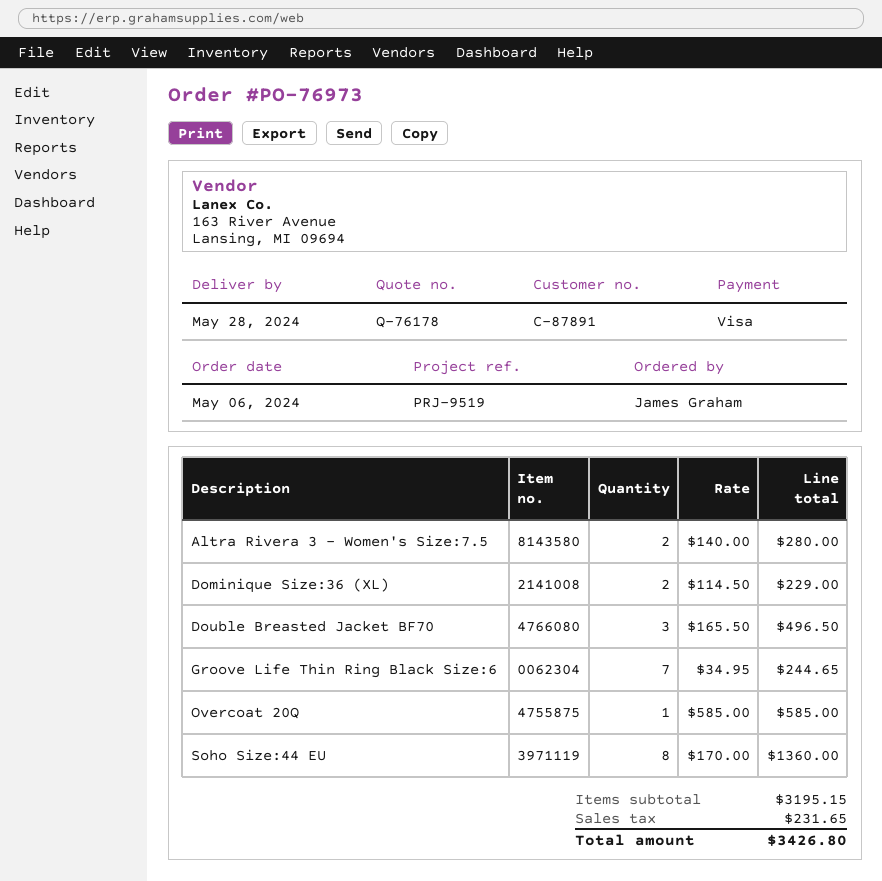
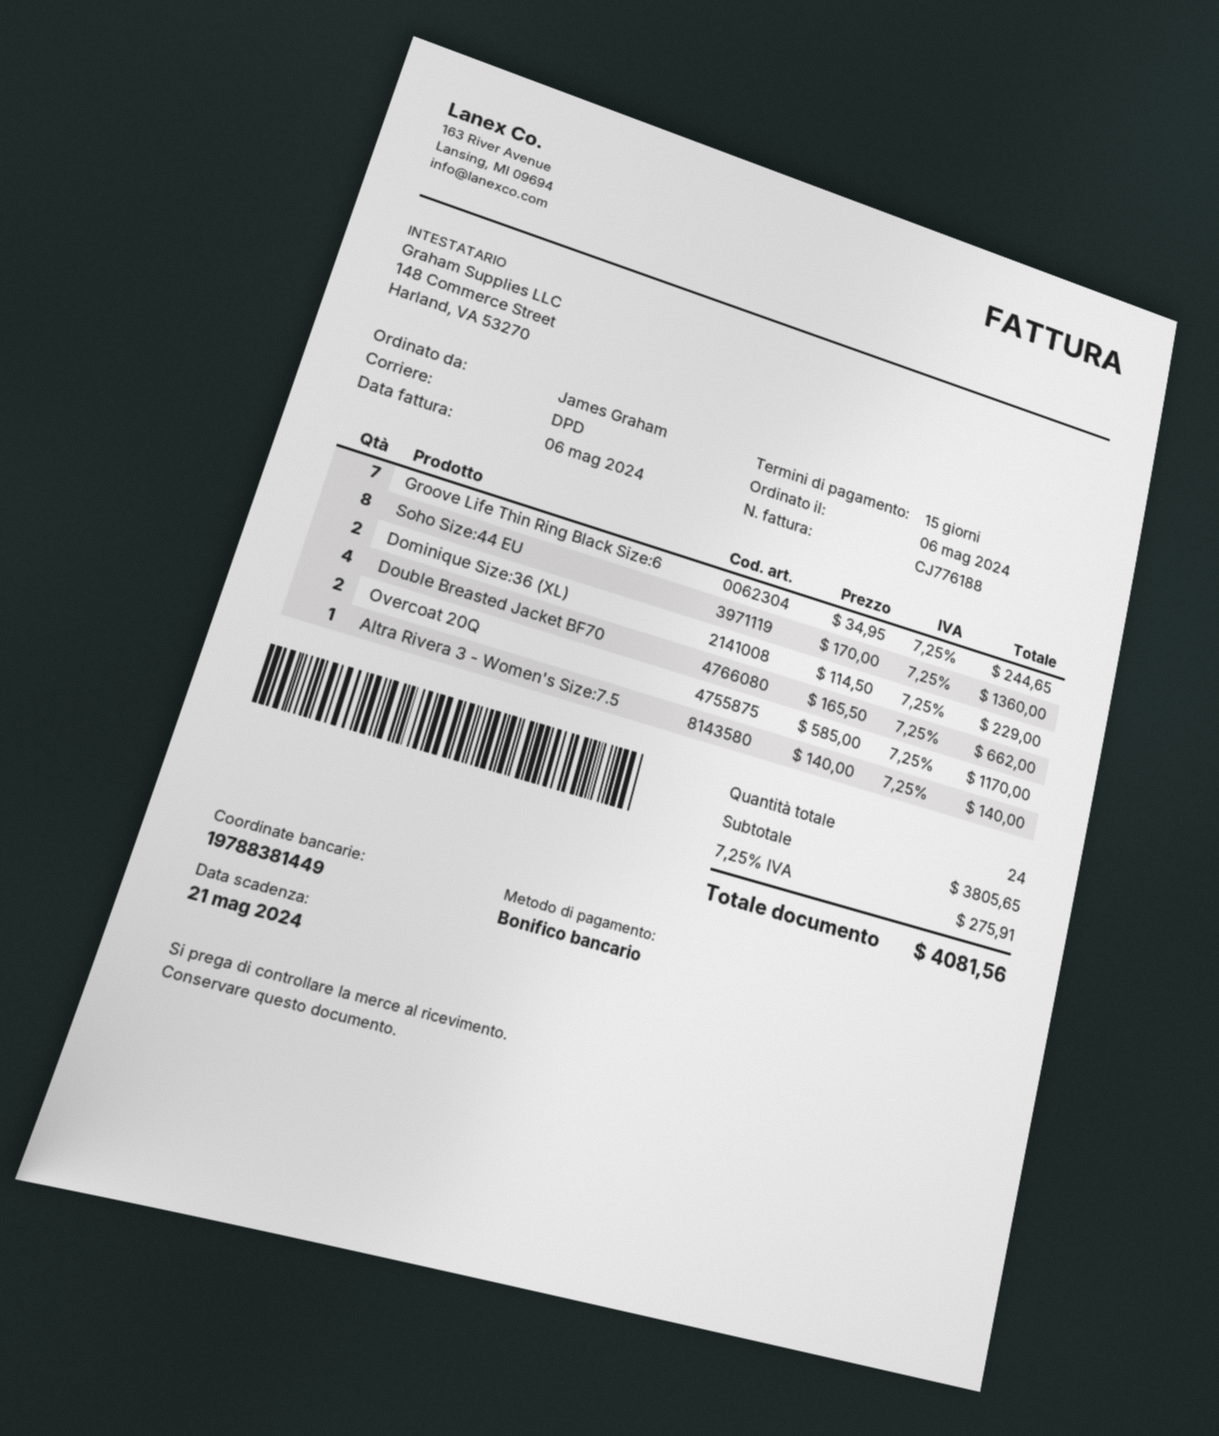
payment method: Visa -> bank transfer
Altra Rivera 3 - Women's Size:7.5: 2 x 140.00 = 280.00 -> 1 x 140.00 = 140.00
Double Breasted Jacket BF70: 3 x 165.50 = 496.50 -> 4 x 165.50 = 662.00
Overcoat 20Q: 1 x 585.00 = 585.00 -> 2 x 585.00 = 1170.00
subtotal: 3195.15 -> 3805.65
tax: 231.65 -> 275.91
total: 3426.80 -> 4081.56

